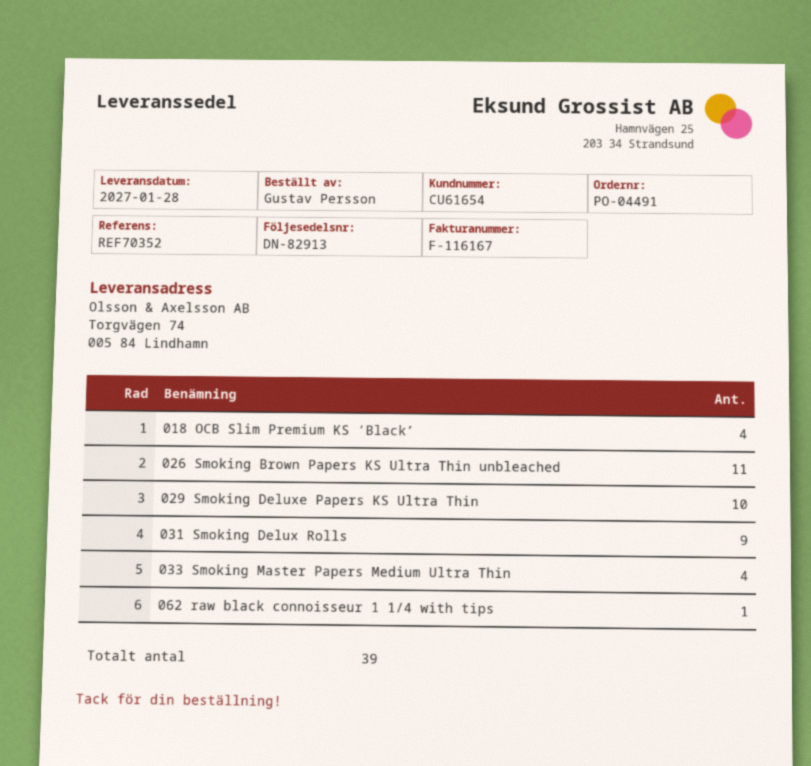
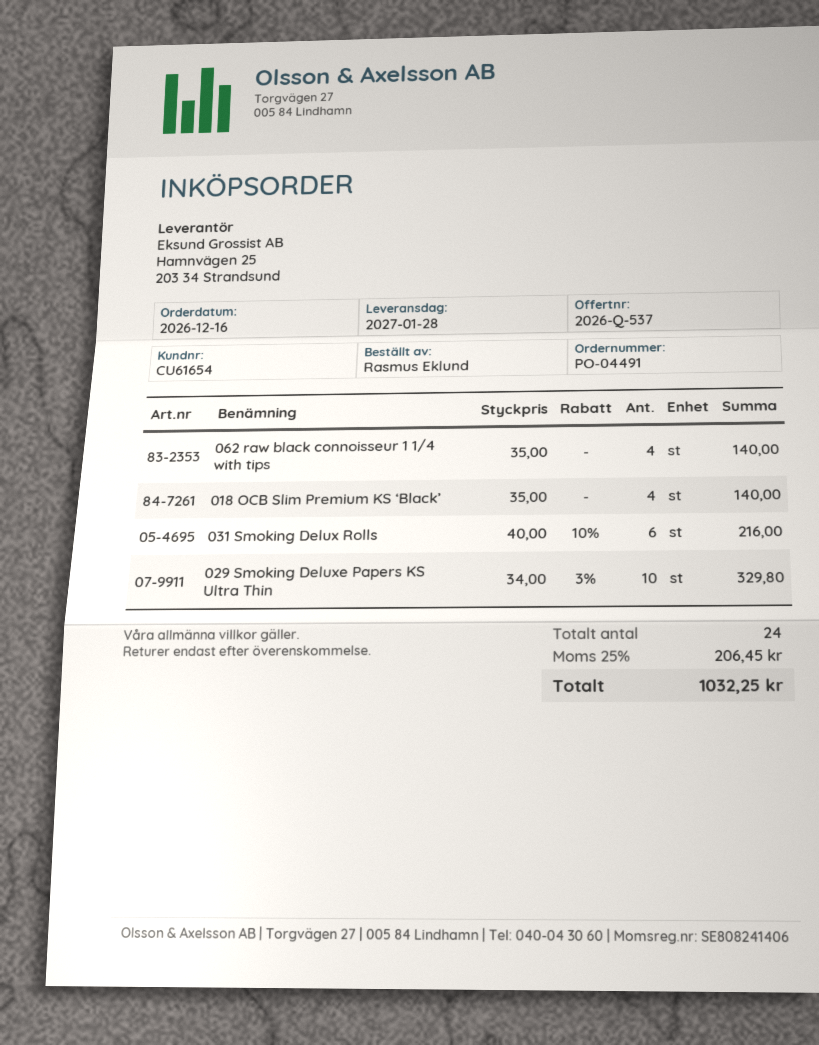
ordered by: Gustav Persson -> Rasmus Eklund
026 Smoking Brown Papers KS Ultra Thin unbleached: 11 -> none
031 Smoking Delux Rolls: 9 -> 6
033 Smoking Master Papers Medium Ultra Thin: 4 -> none
062 raw black connoisseur 1 1/4 with tips: 1 -> 4
total quantity: 39 -> 24

